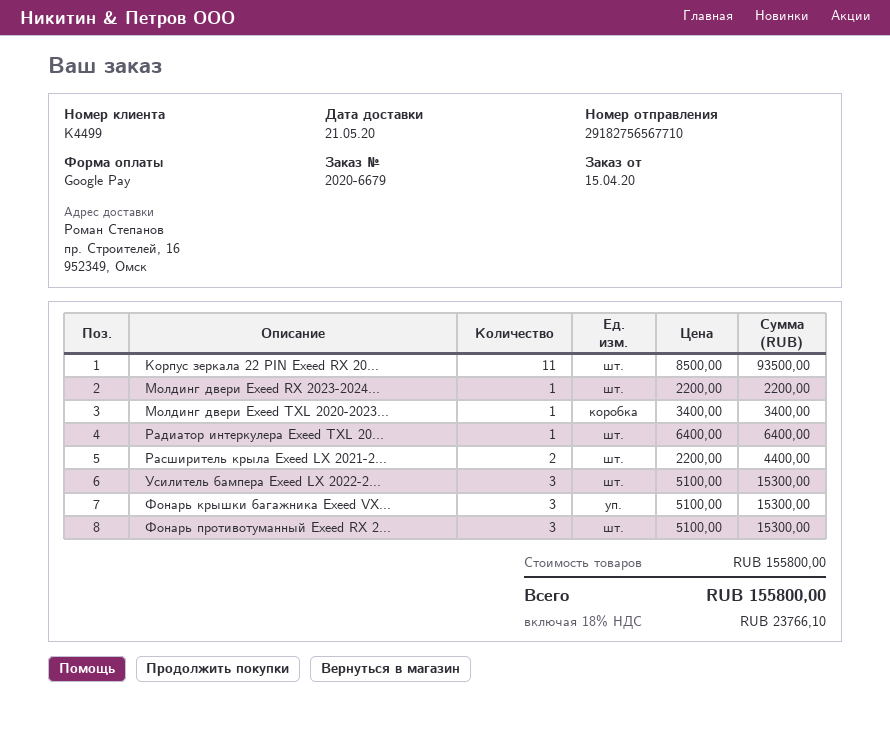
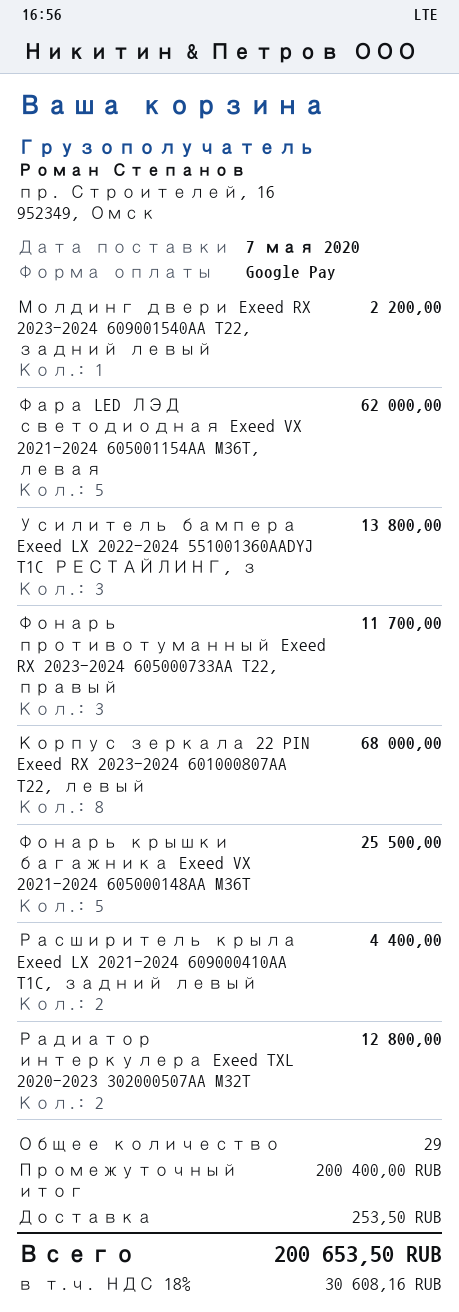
delivery date: 2020-05-21 -> 2020-05-07
Корпус зеркала 22 PIN Exeed RX 20...: 11 for 93500.00 -> 8 for 68000.00
Молдинг двери Exeed TXL 2020-2023...: 1 for 3400.00 -> none
Радиатор интеркулера Exeed TXL 20...: 1 for 6400.00 -> 2 for 12800.00
Усилитель бампера Exeed LX 2022-2...: 3 for 15300.00 -> 3 for 13800.00
Фонарь крышки багажника Exeed VX...: 3 for 15300.00 -> 5 for 25500.00
Фонарь противотуманный Exeed RX 2...: 3 for 15300.00 -> 3 for 11700.00
Фара LED ЛЭД светодиодная Exeed VX 2021-2024 605001154AA M36T, левая: none -> 5 for 62000.00
subtotal: 155800.00 -> 200400.00
shipping: none -> 253.50
tax: 18% = 23766.10 -> 18% = 30608.16
total: 155800.00 -> 200653.50

